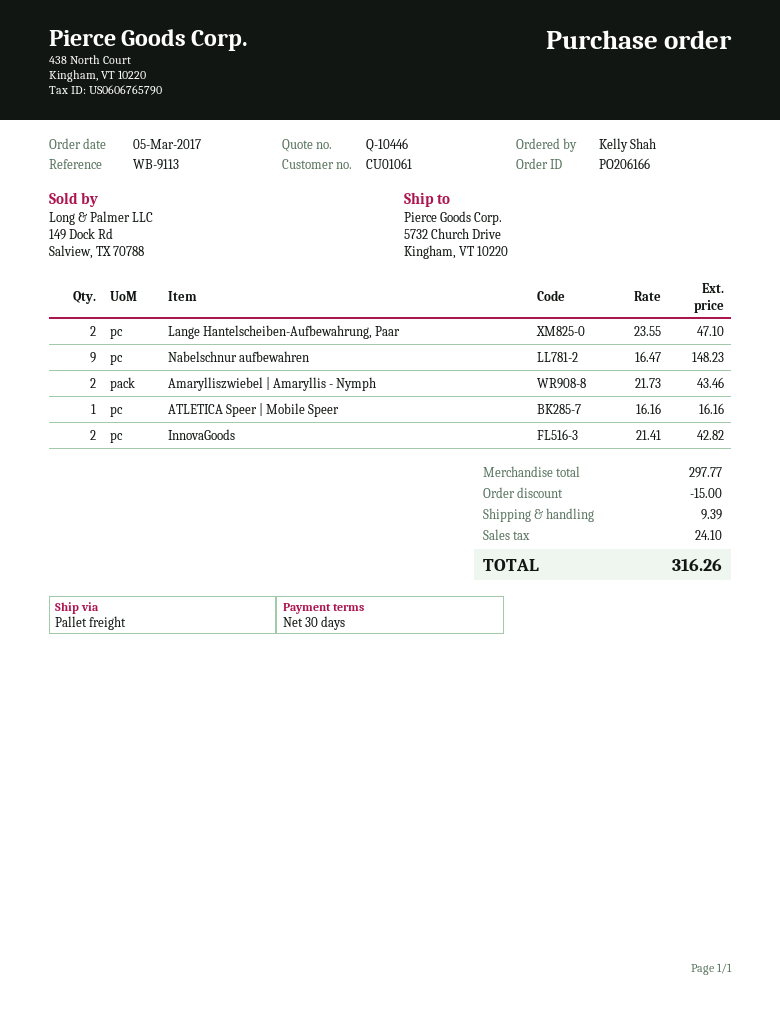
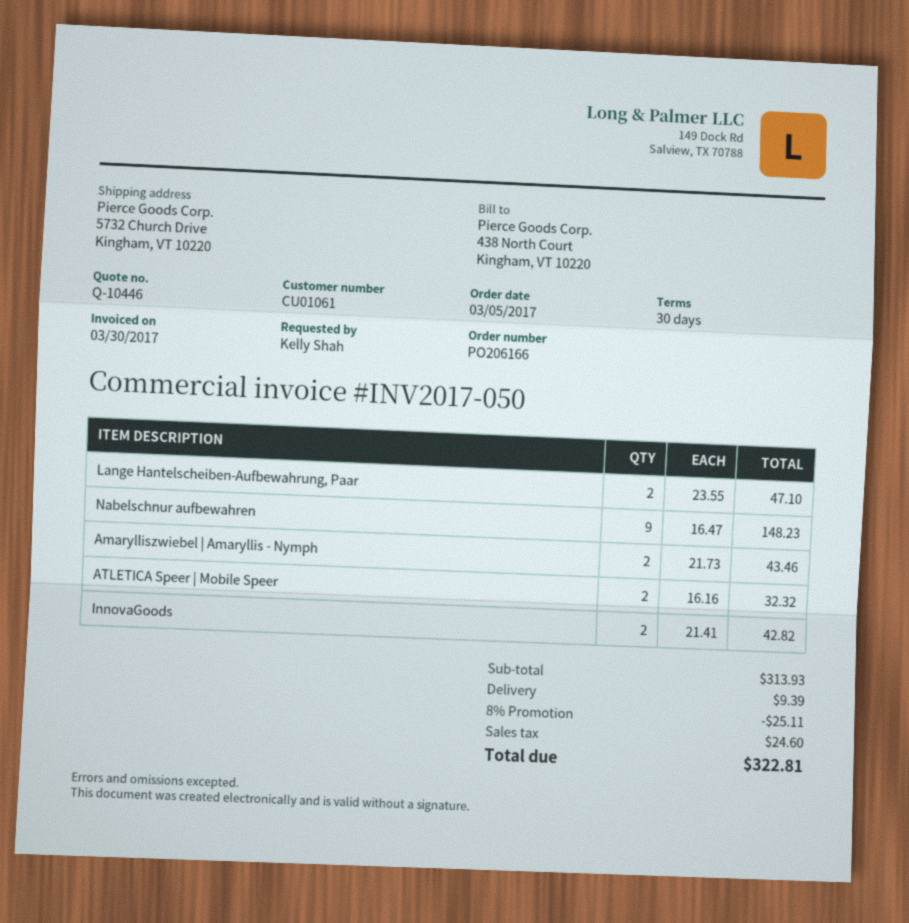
ATLETICA Speer | Mobile Speer: 1 x 16.16 = 16.16 -> 2 x 16.16 = 32.32
subtotal: 297.77 -> 313.93
discount: 15.00 -> 25.11
tax: 24.10 -> 24.60
total: 316.26 -> 322.81

